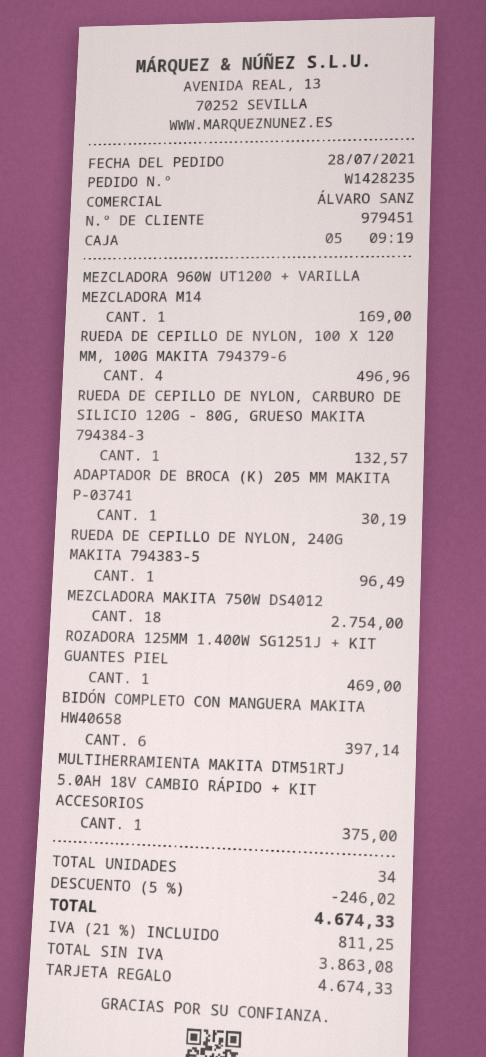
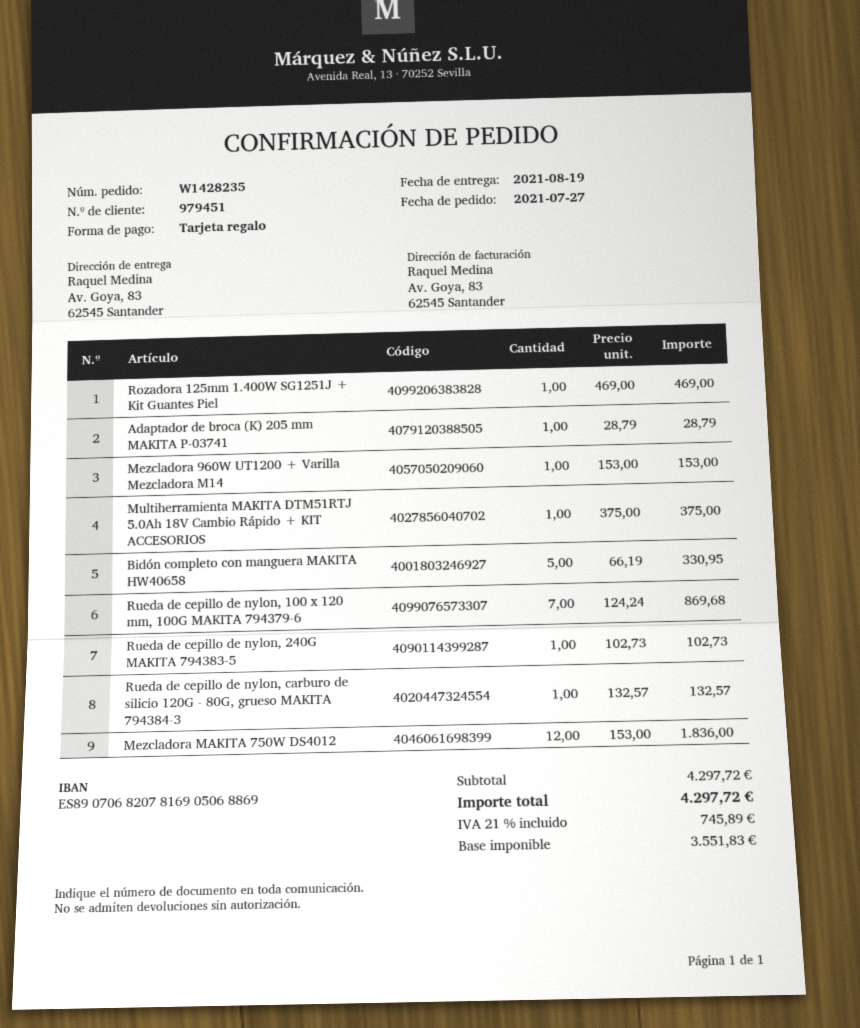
order date: 2021-07-28 -> 2021-07-27
MEZCLADORA 960W UT1200 + VARILLA MEZCLADORA M14: 1 for 169.00 -> 1 for 153.00
RUEDA DE CEPILLO DE NYLON, 100 X 120 MM, 100G MAKITA 794379-6: 4 for 496.96 -> 7 for 869.68
ADAPTADOR DE BROCA (K) 205 MM MAKITA P-03741: 1 for 30.19 -> 1 for 28.79
RUEDA DE CEPILLO DE NYLON, 240G MAKITA 794383-5: 1 for 96.49 -> 1 for 102.73
MEZCLADORA MAKITA 750W DS4012: 18 for 2754.00 -> 12 for 1836.00
BIDÓN COMPLETO CON MANGUERA MAKITA HW40658: 6 for 397.14 -> 5 for 330.95
discount: 5% = 246.02 -> none
net: 3863.08 -> 3551.83
tax: 21% = 811.25 -> 21% = 745.89
total: 4674.33 -> 4297.72

